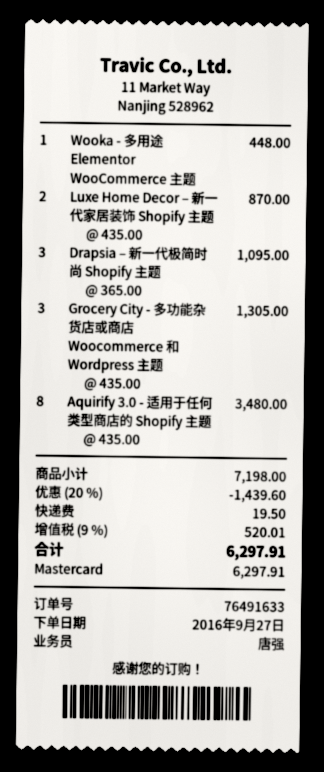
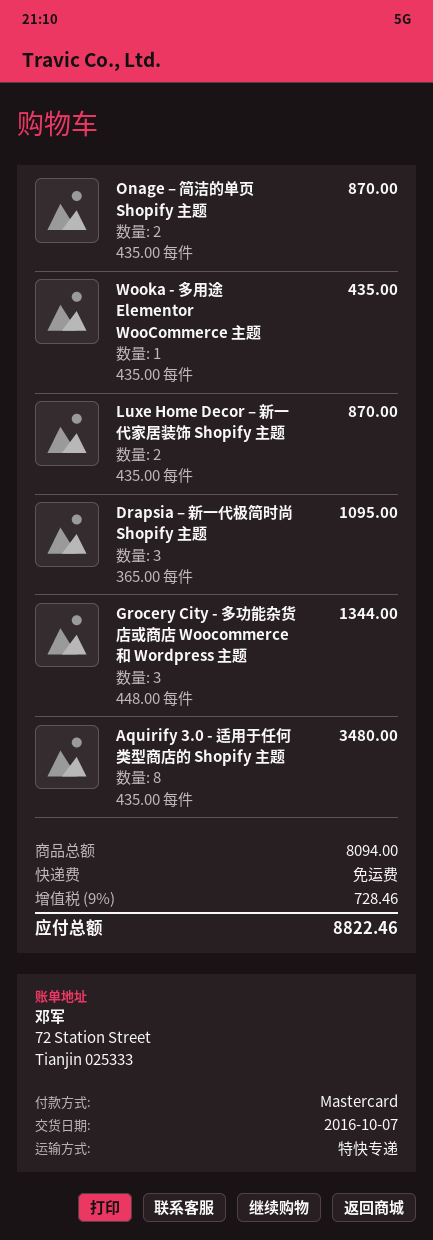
Wooka - 多用途 Elementor WooCommerce 主题: 1 x 448.00 = 448.00 -> 1 x 435.00 = 435.00
Grocery City - 多功能杂货店或商店 Woocommerce 和 Wordpress 主题: 3 x 435.00 = 1305.00 -> 3 x 448.00 = 1344.00
Onage – 简洁的单页 Shopify 主题: none -> 2 x 435.00 = 870.00
subtotal: 7198.00 -> 8094.00
discount: 20% = 1439.60 -> none
shipping: 19.50 -> 0.00
tax: 9% = 520.01 -> 9% = 728.46
total: 6297.91 -> 8822.46

